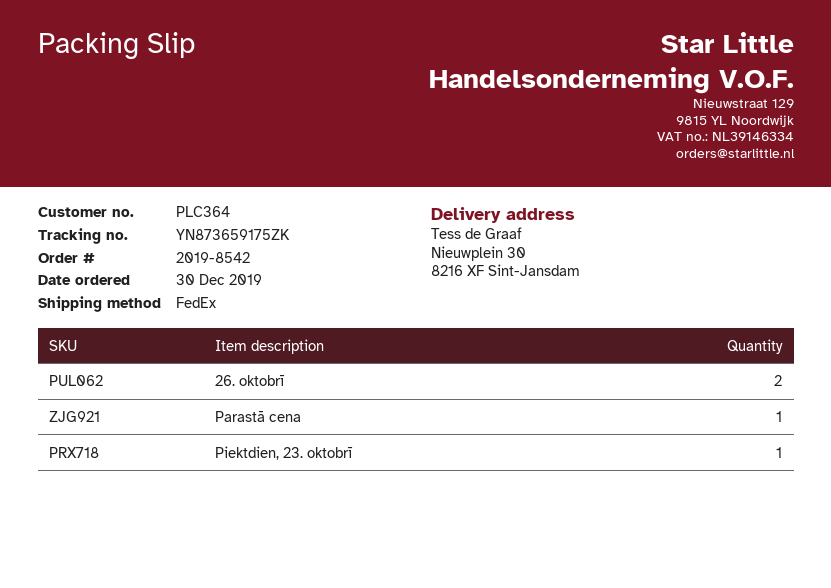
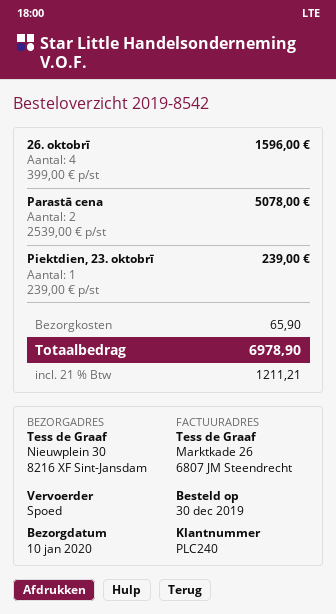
customer number: PLC364 -> PLC240
shipping method: FedEx -> express
26. oktobrī: 2 -> 4
Parastā cena: 1 -> 2

